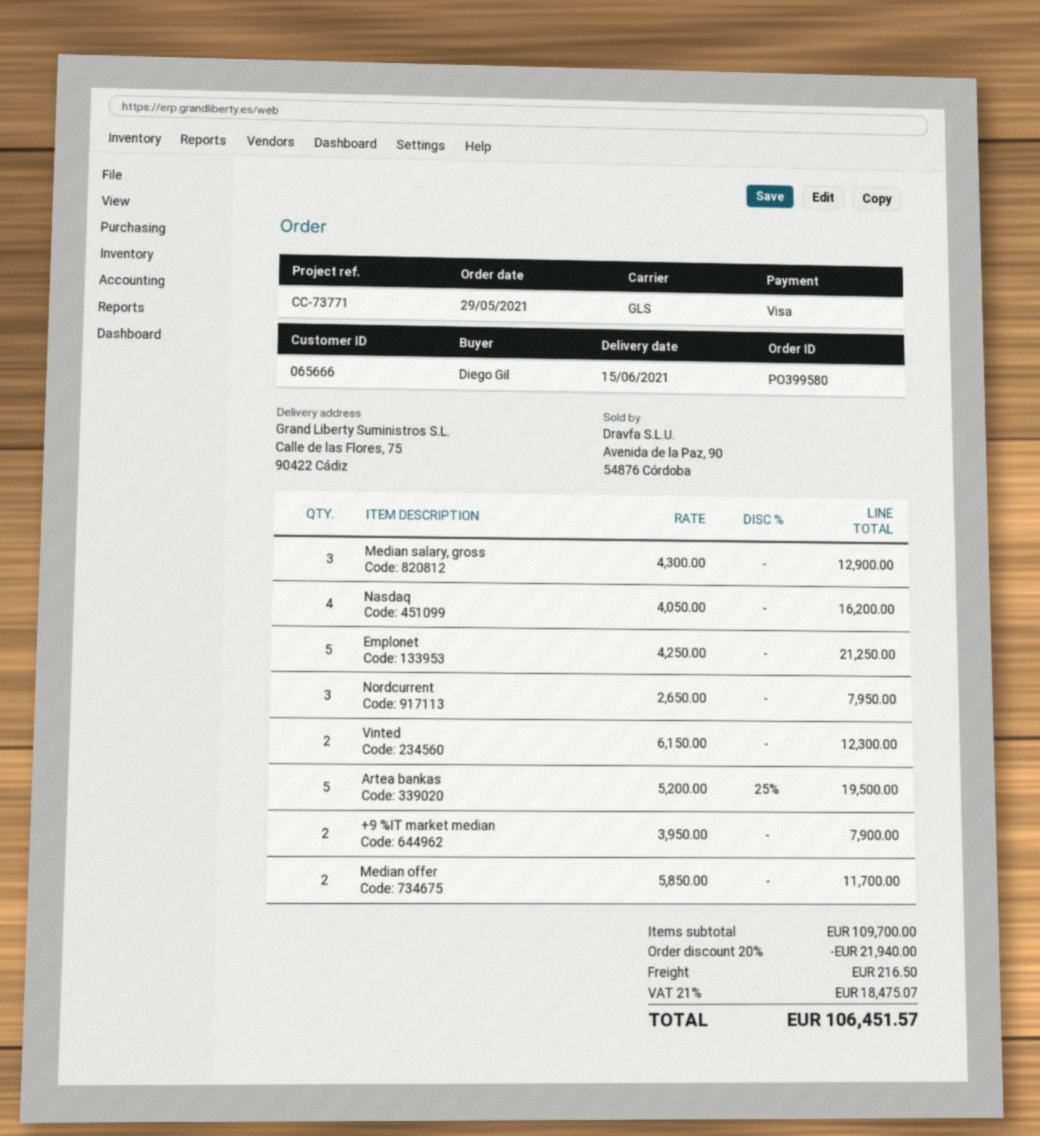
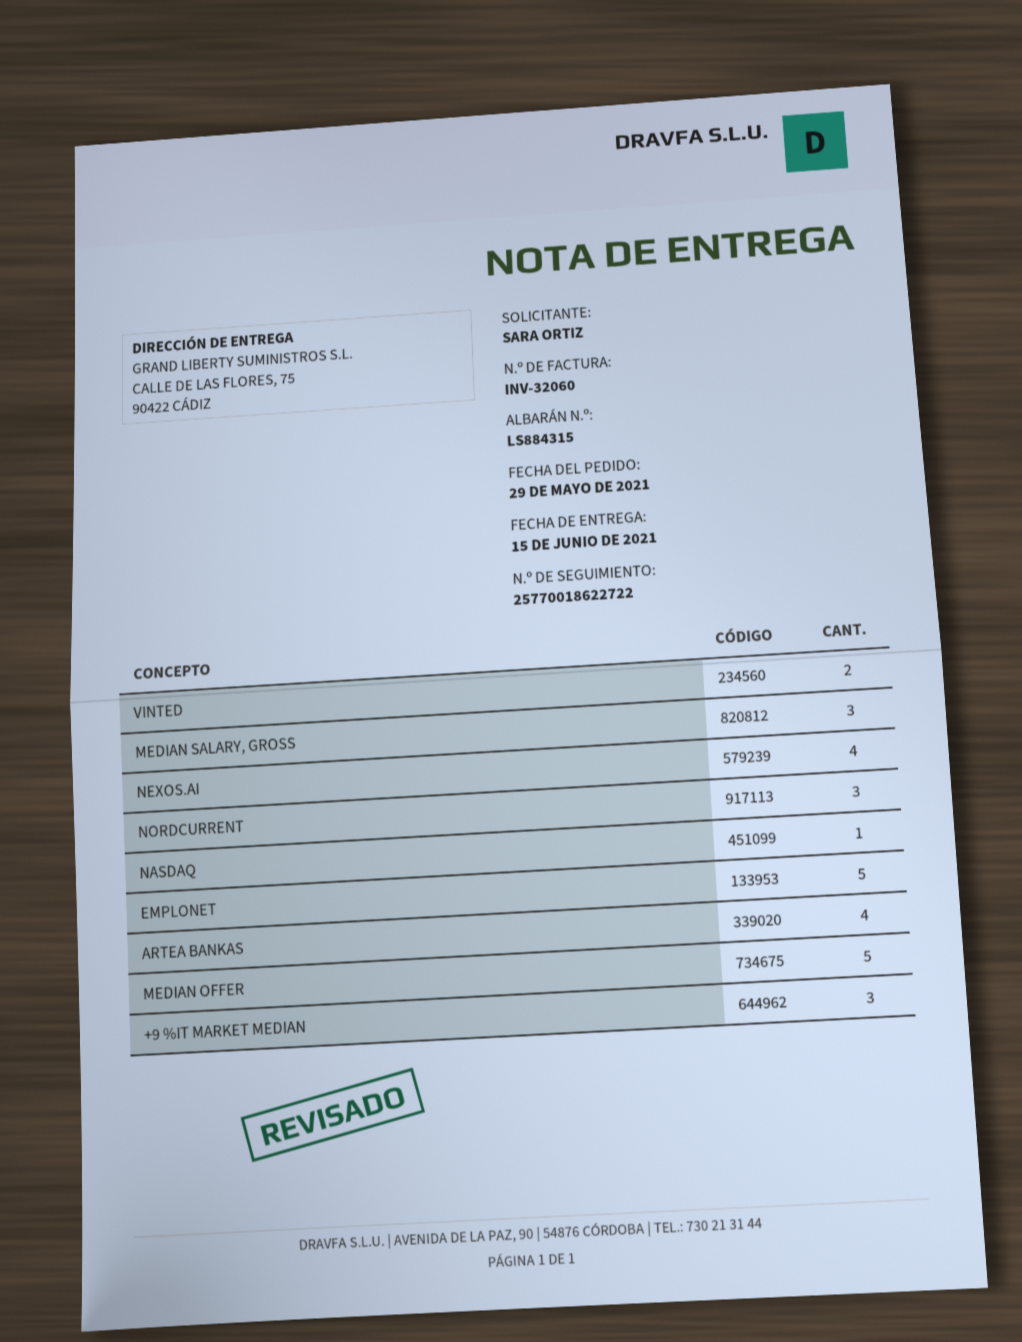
ordered by: Diego Gil -> SARA ORTIZ
Nasdaq: 4 -> 1
Artea bankas: 5 -> 4
+9 %IT market median: 2 -> 3
Median offer: 2 -> 5
NEXOS.AI: none -> 4

